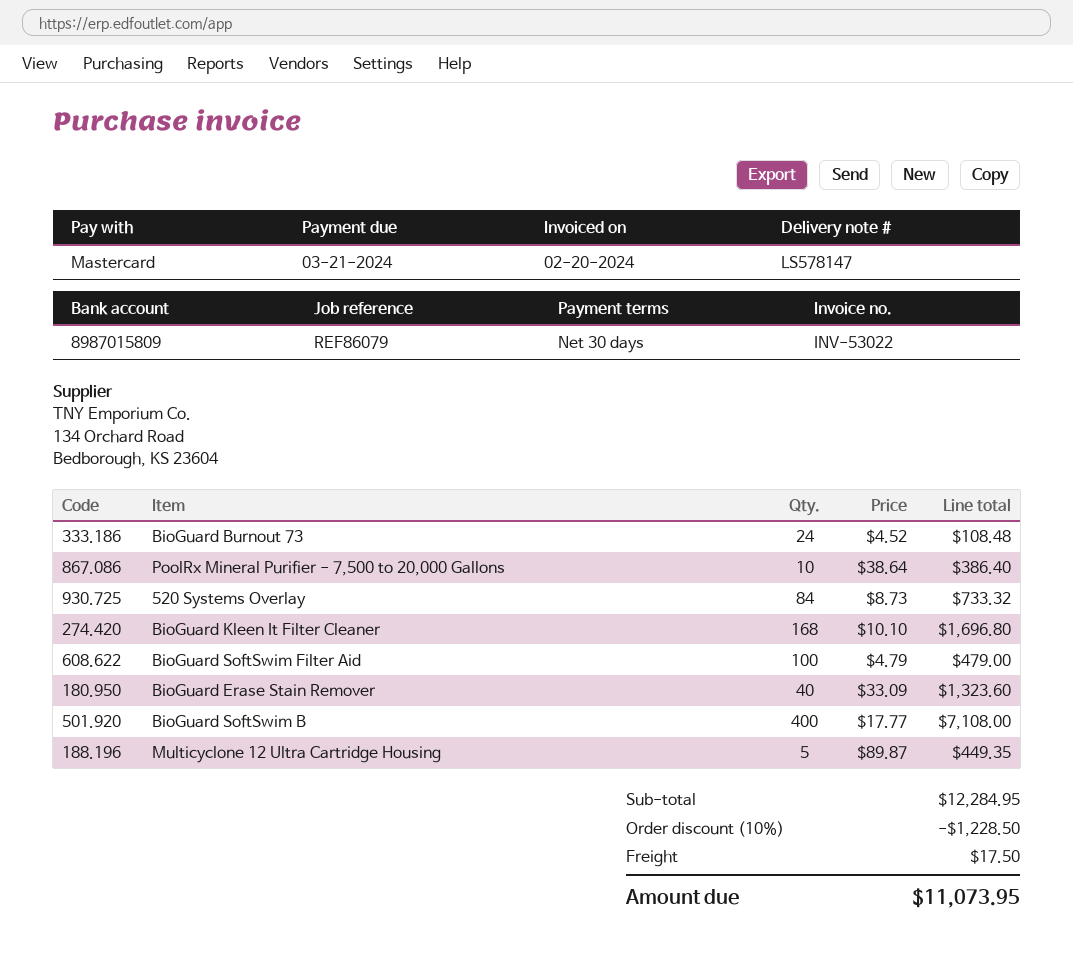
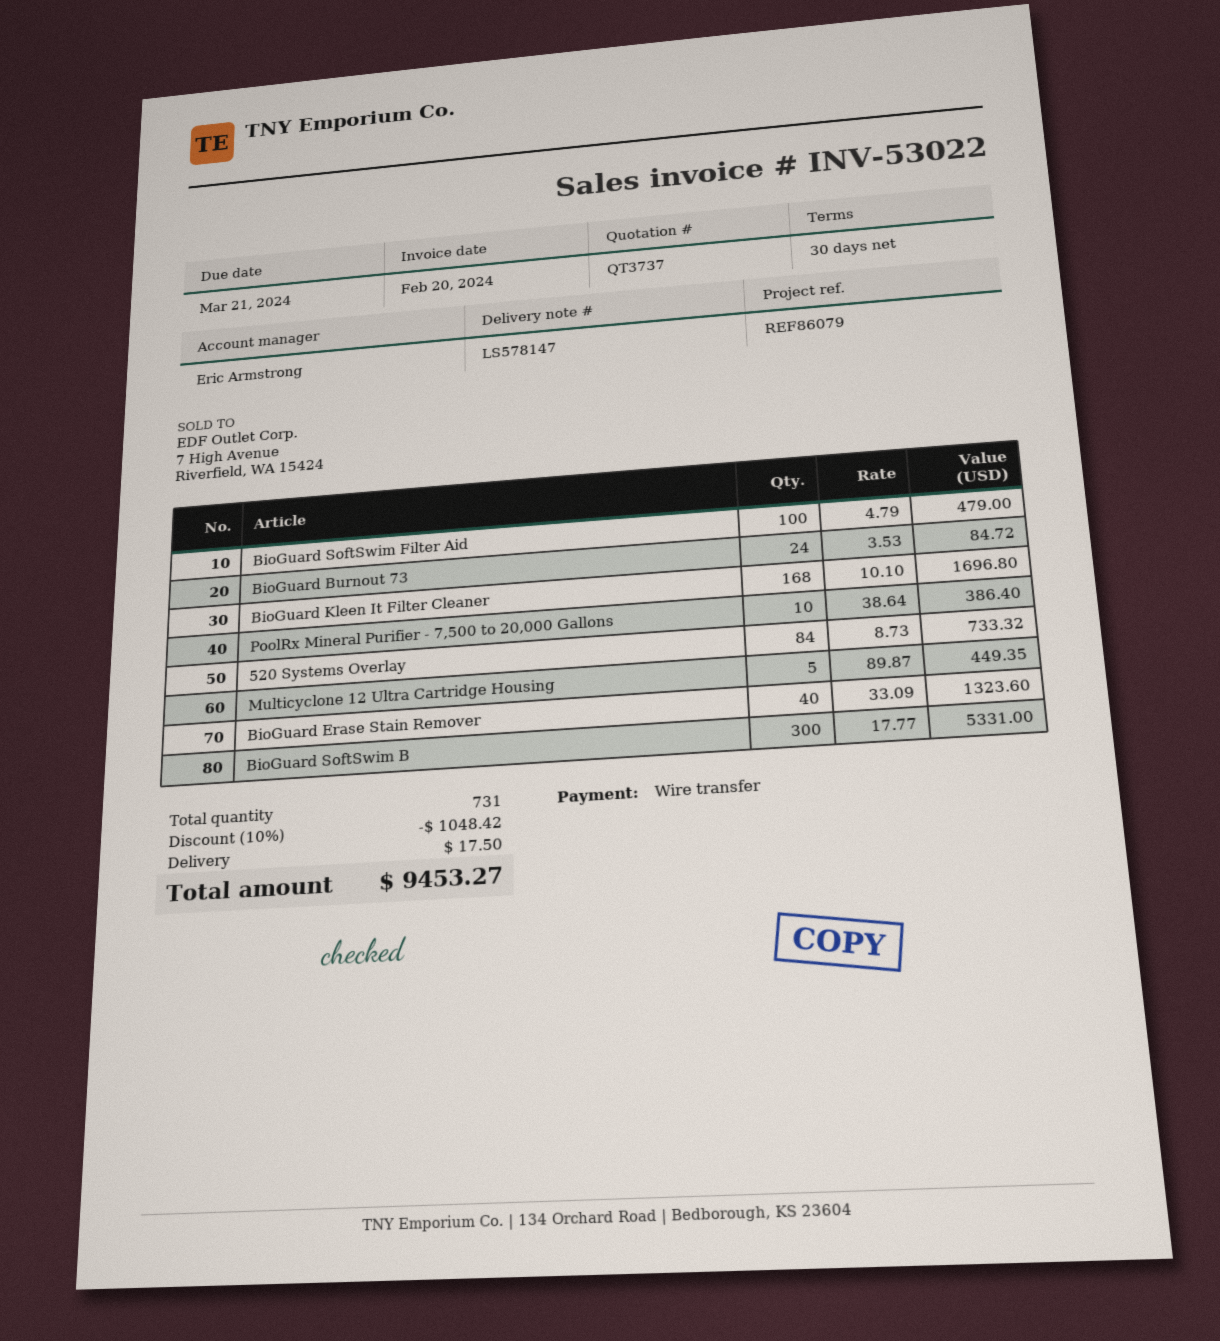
payment method: Mastercard -> bank transfer
BioGuard Burnout 73: 24 x 4.52 = 108.48 -> 24 x 3.53 = 84.72
BioGuard SoftSwim B: 400 x 17.77 = 7108.00 -> 300 x 17.77 = 5331.00
discount: 10% = 1228.50 -> 10% = 1048.42
total: 11073.95 -> 9453.27

